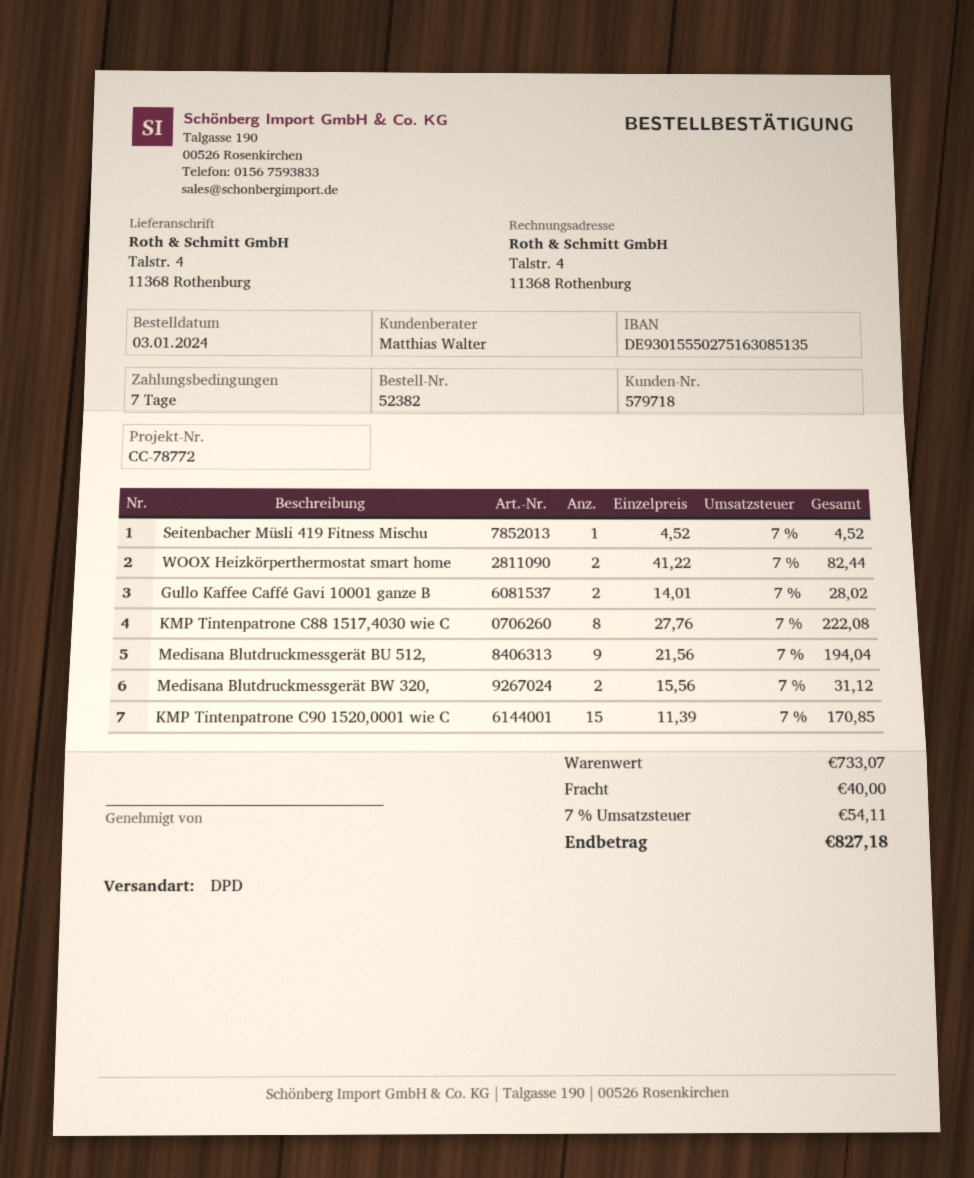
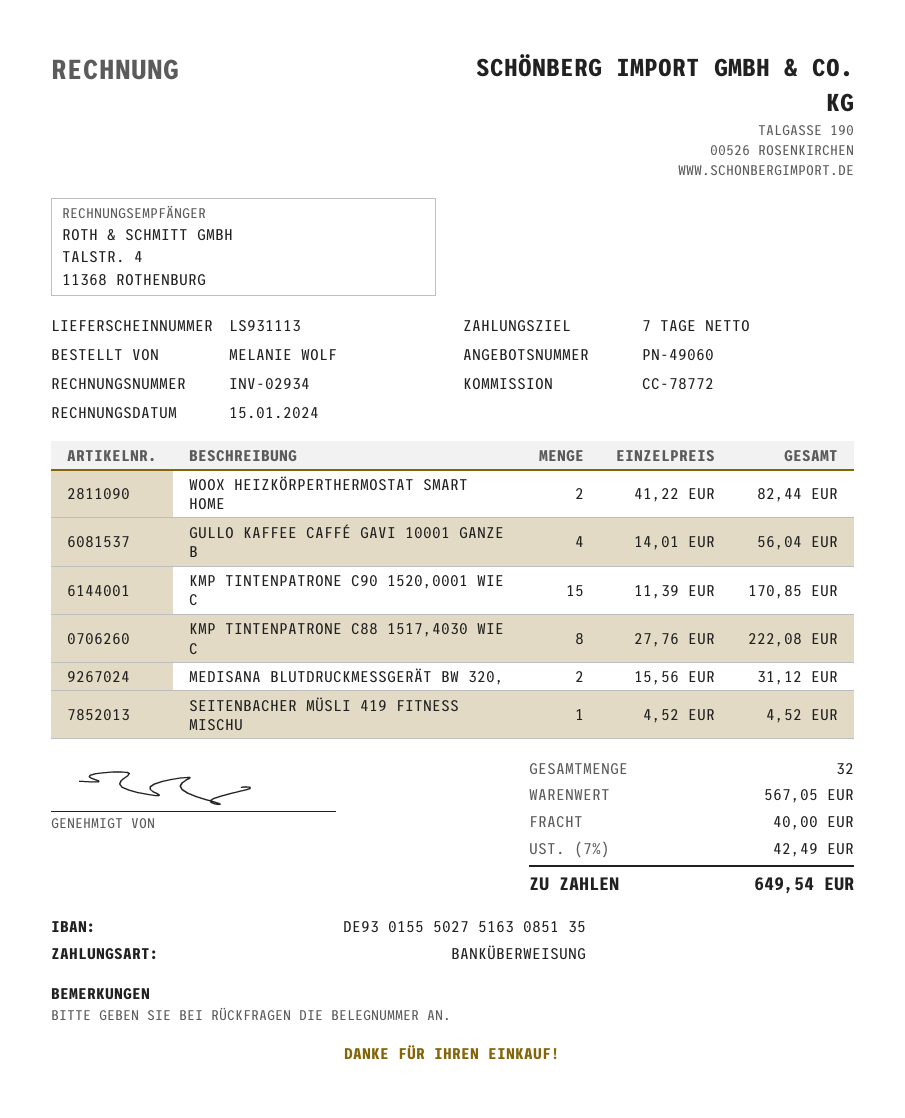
Gullo Kaffee Caffé Gavi 10001 ganze B: 2 x 14.01 = 28.02 -> 4 x 14.01 = 56.04
Medisana Blutdruckmessgerät BU 512,: 9 x 21.56 = 194.04 -> none
subtotal: 733.07 -> 567.05
tax: 7% = 54.11 -> 7% = 42.49
total: 827.18 -> 649.54

